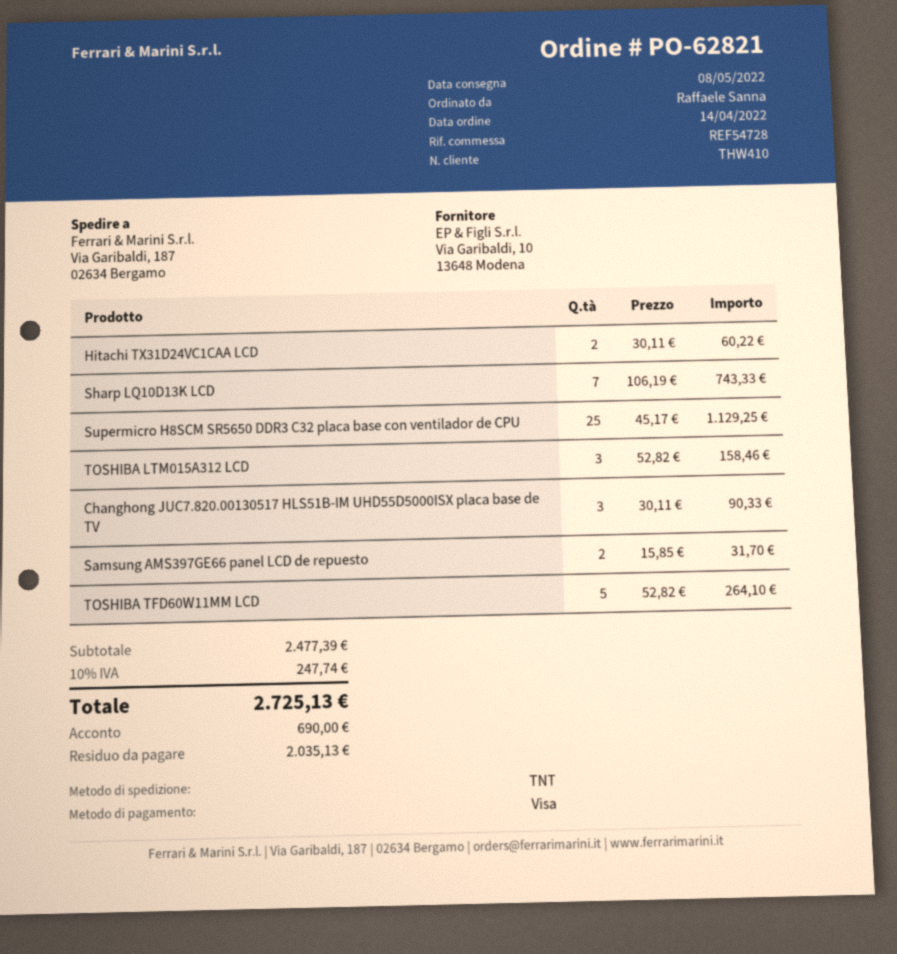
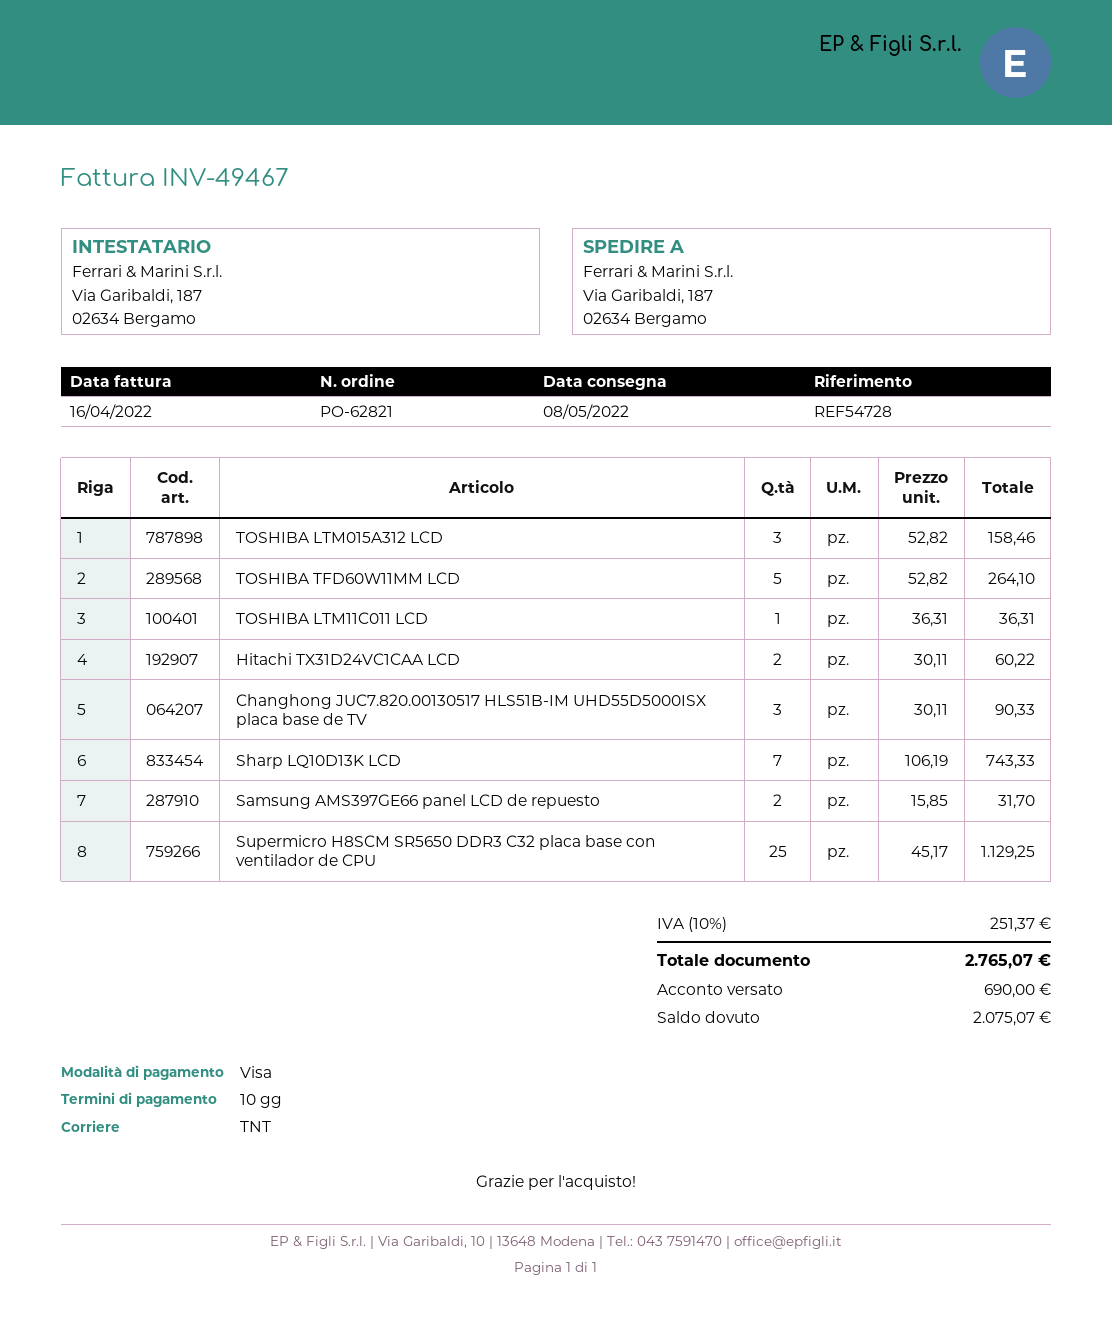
TOSHIBA LTM11C011 LCD: none -> 1 x 36.31 = 36.31
tax: 10% = 247.74 -> 10% = 251.37
total: 2725.13 -> 2765.07
balance: 2035.13 -> 2075.07

